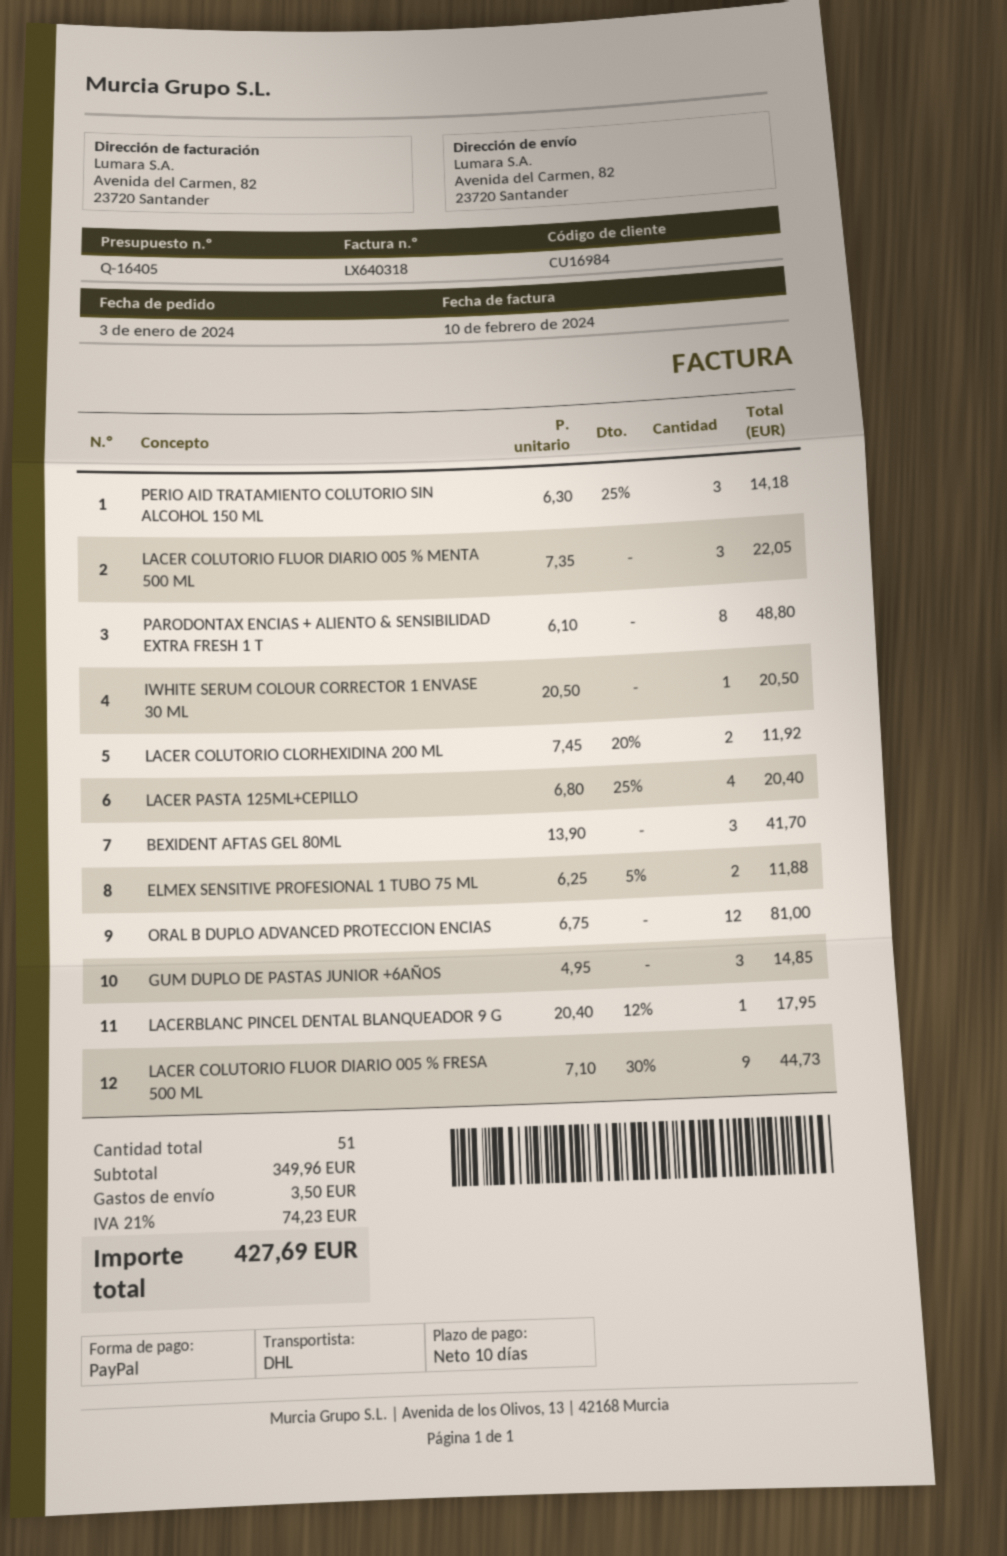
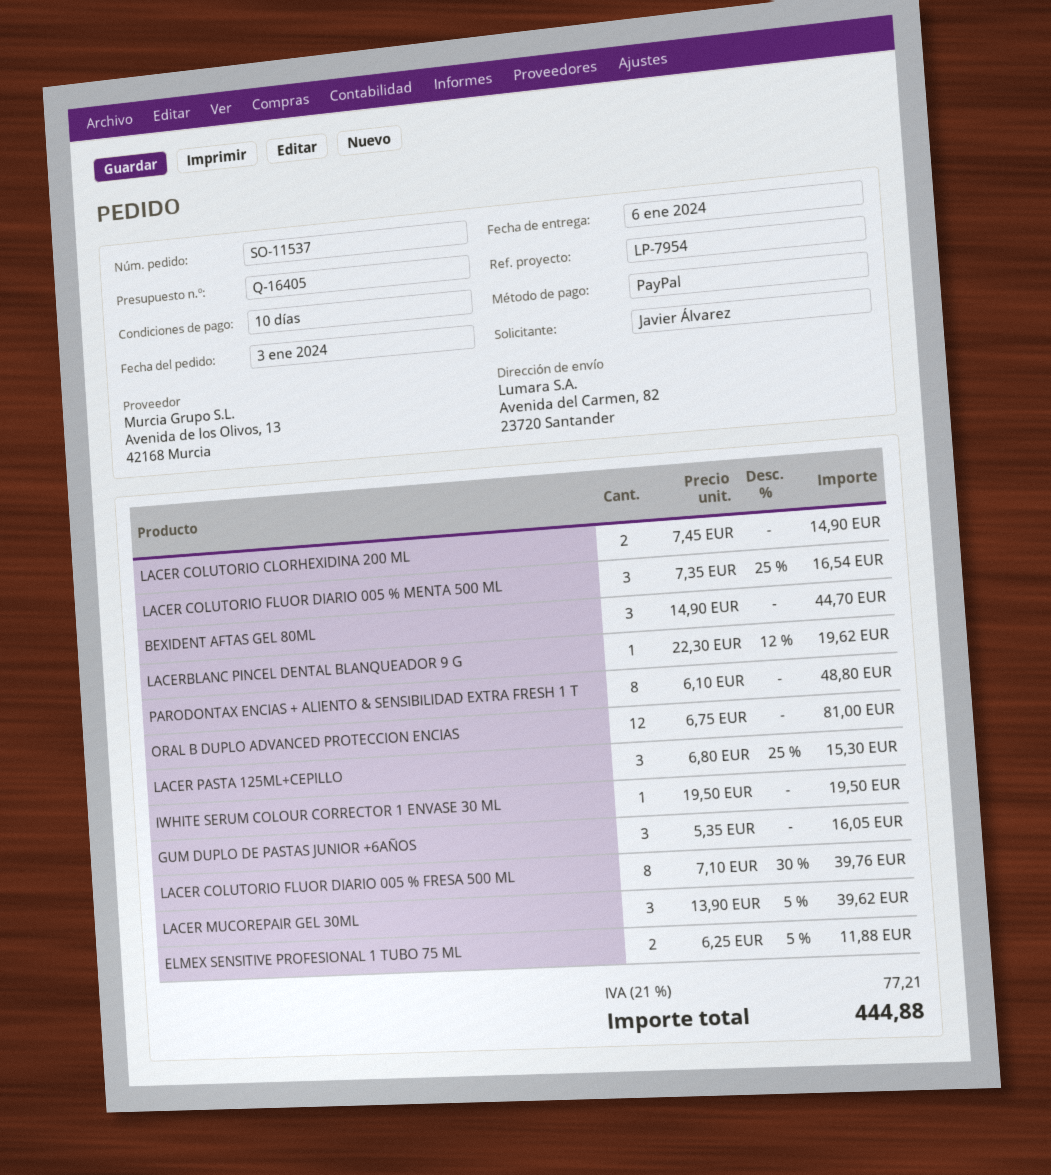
PERIO AID TRATAMIENTO COLUTORIO SIN ALCOHOL 150 ML: 3 x 6.30 - 25% = 14.18 -> none
LACER COLUTORIO FLUOR DIARIO 005 % MENTA 500 ML: 3 x 7.35 = 22.05 -> 3 x 7.35 - 25% = 16.54
IWHITE SERUM COLOUR CORRECTOR 1 ENVASE 30 ML: 1 x 20.50 = 20.50 -> 1 x 19.50 = 19.50
LACER COLUTORIO CLORHEXIDINA 200 ML: 2 x 7.45 - 20% = 11.92 -> 2 x 7.45 = 14.90
LACER PASTA 125ML+CEPILLO: 4 x 6.80 - 25% = 20.40 -> 3 x 6.80 - 25% = 15.30
BEXIDENT AFTAS GEL 80ML: 3 x 13.90 = 41.70 -> 3 x 14.90 = 44.70
GUM DUPLO DE PASTAS JUNIOR +6AÑOS: 3 x 4.95 = 14.85 -> 3 x 5.35 = 16.05
LACERBLANC PINCEL DENTAL BLANQUEADOR 9 G: 1 x 20.40 - 12% = 17.95 -> 1 x 22.30 - 12% = 19.62
LACER COLUTORIO FLUOR DIARIO 005 % FRESA 500 ML: 9 x 7.10 - 30% = 44.73 -> 8 x 7.10 - 30% = 39.76
LACER MUCOREPAIR GEL 30ML: none -> 3 x 13.90 - 5% = 39.62
shipping: 3.50 -> none
tax: 21% = 74.23 -> 21% = 77.21
total: 427.69 -> 444.88

